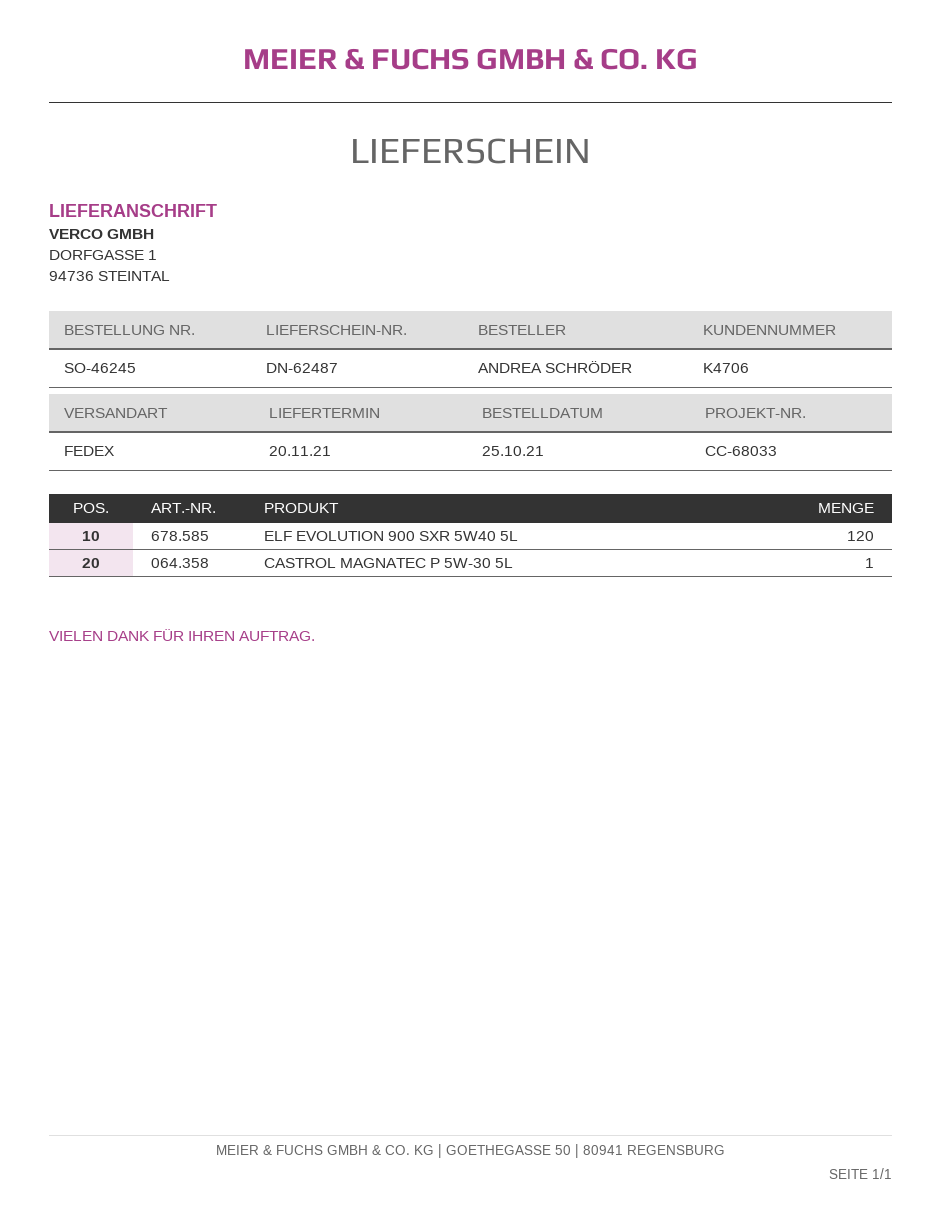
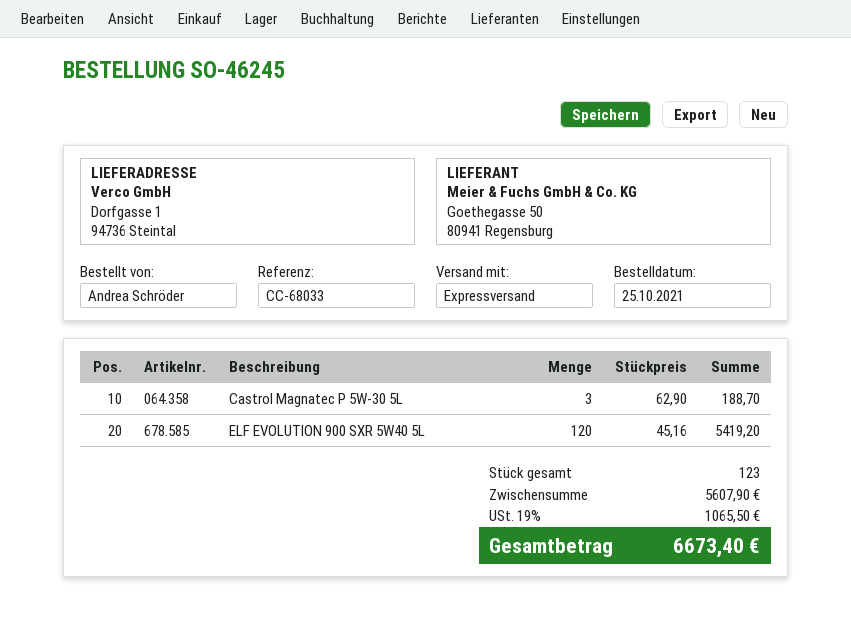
shipping method: FedEx -> express
CASTROL MAGNATEC P 5W-30 5L: 1 -> 3

